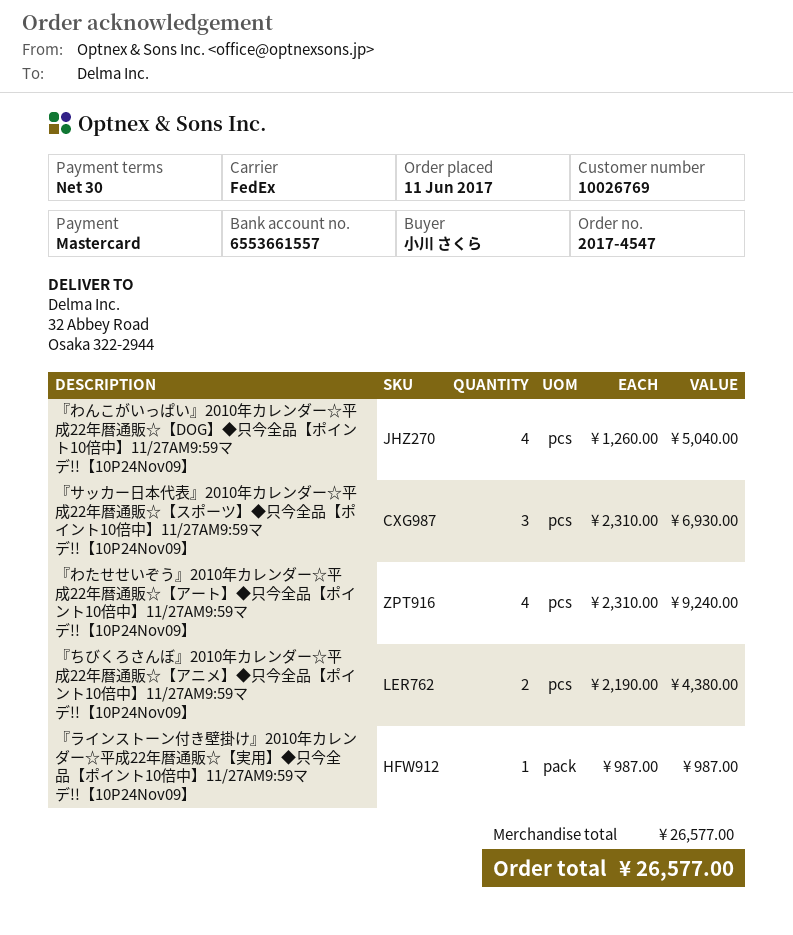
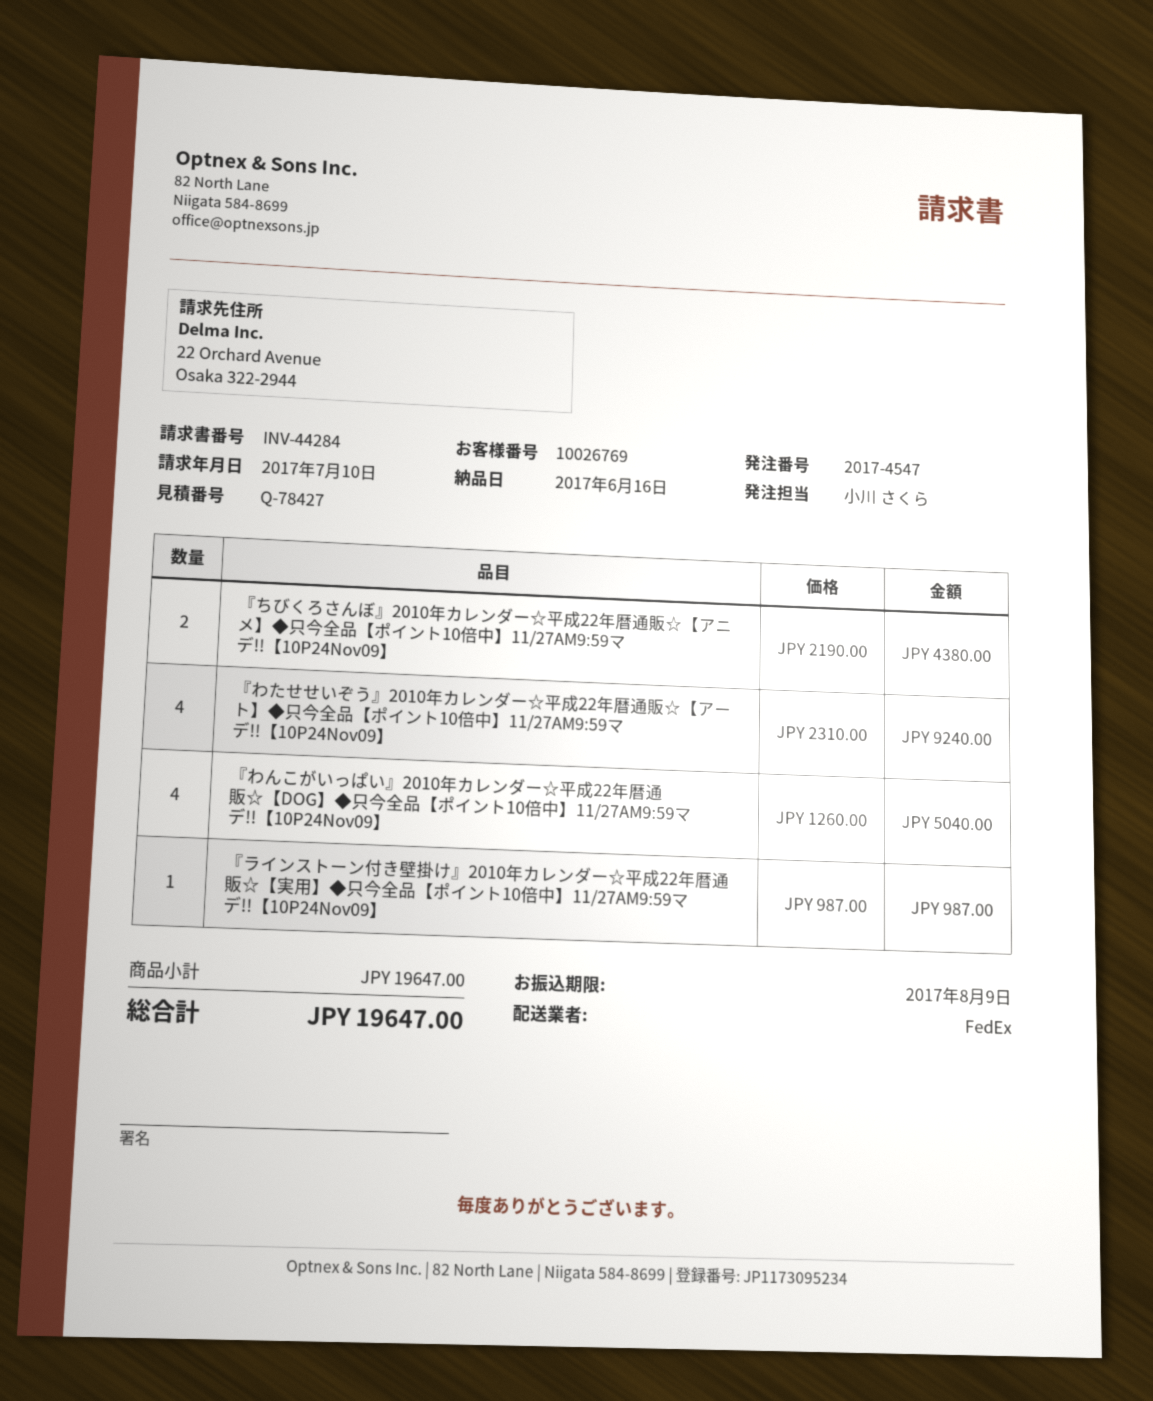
『サッカー日本代表』2010年カレンダー☆平成22年暦通販☆【スポーツ】◆只今全品【ポイント10倍中】11/27AM9:59マデ!!【10P24Nov09】: 3 x 2310.00 = 6930.00 -> none
subtotal: 26577.00 -> 19647.00
total: 26577.00 -> 19647.00

